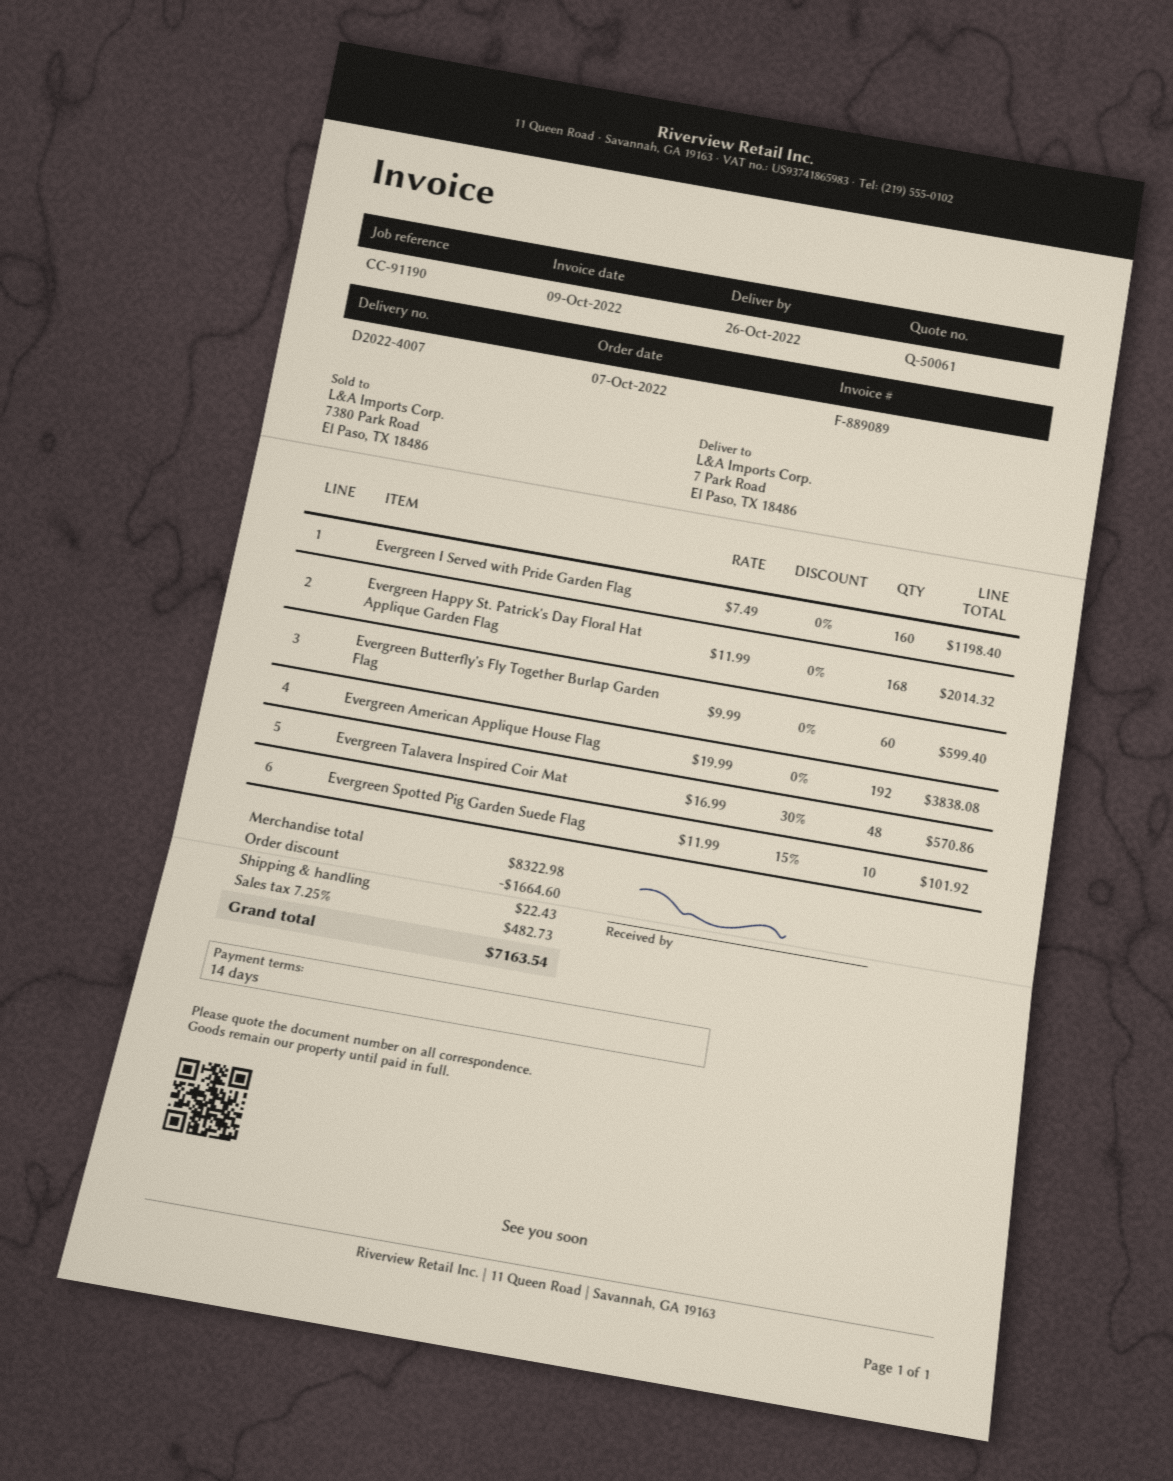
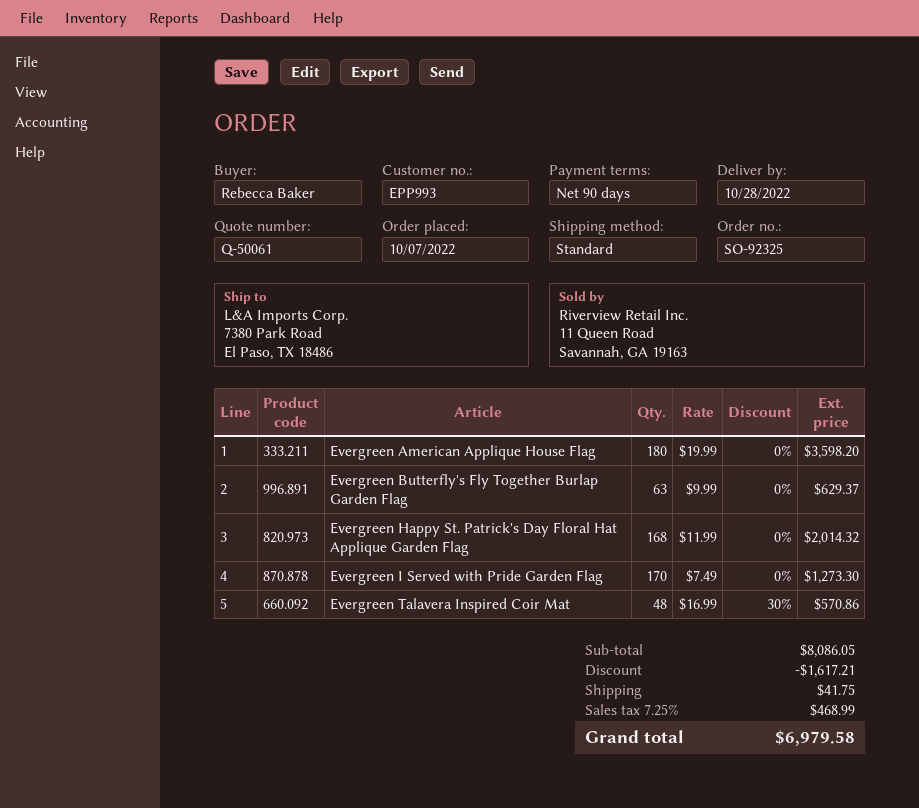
delivery date: 2022-10-26 -> 2022-10-28
payment terms: 14 days -> 90 days
ship to: 7 Park Road, El Paso, TX 18486 -> 7380 Park Road, El Paso, TX 18486
Evergreen I Served with Pride Garden Flag: 160 x 7.49 = 1198.40 -> 170 x 7.49 = 1273.30
Evergreen Butterfly's Fly Together Burlap Garden Flag: 60 x 9.99 = 599.40 -> 63 x 9.99 = 629.37
Evergreen American Applique House Flag: 192 x 19.99 = 3838.08 -> 180 x 19.99 = 3598.20
Evergreen Spotted Pig Garden Suede Flag: 10 x 11.99 - 15% = 101.92 -> none
subtotal: 8322.98 -> 8086.05
discount: 1664.60 -> 1617.21
shipping: 22.43 -> 41.75
tax: 7.25% = 482.73 -> 7.25% = 468.99
total: 7163.54 -> 6979.58

